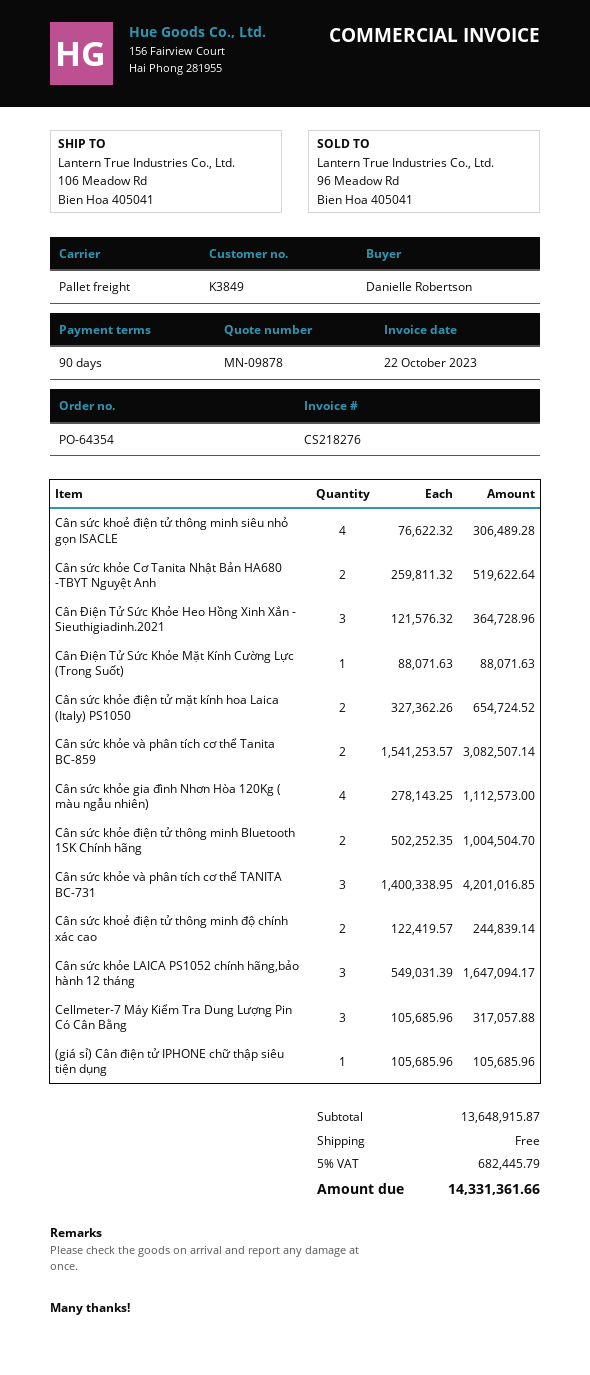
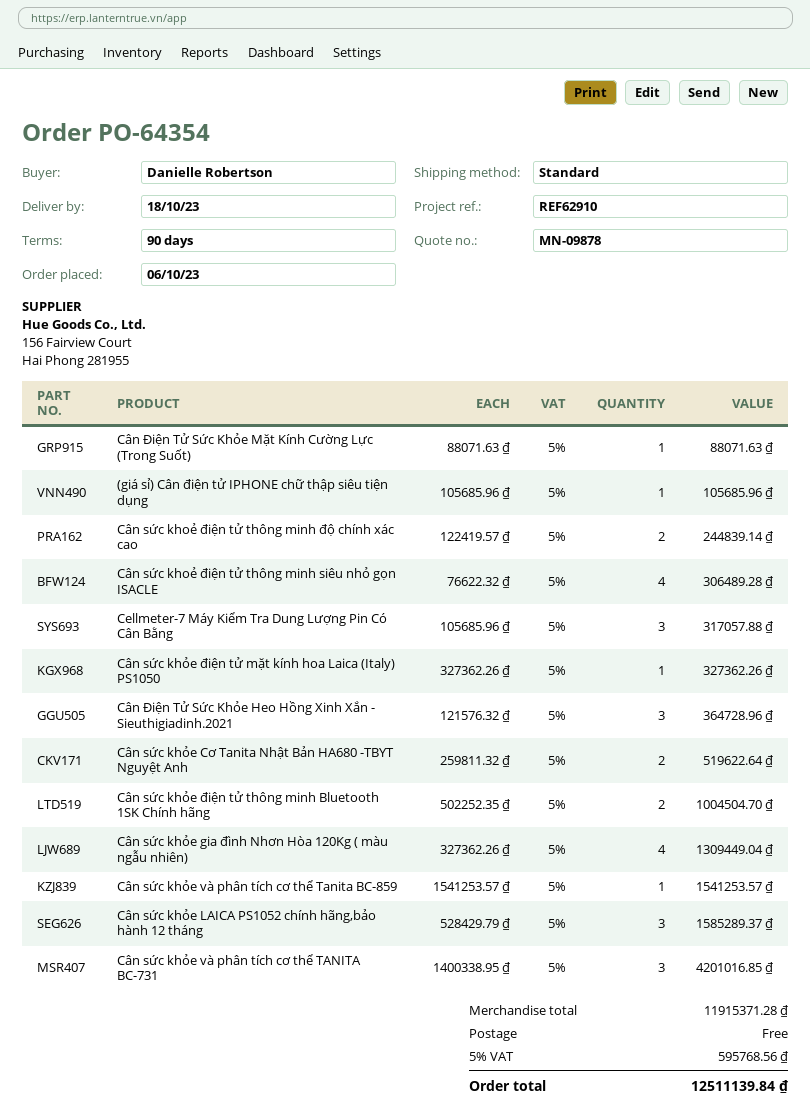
shipping method: pallet freight -> standard
Cân sức khỏe điện tử mặt kính hoa Laica (Italy) PS1050: 2 x 327362.26 = 654724.52 -> 1 x 327362.26 = 327362.26
Cân sức khỏe và phân tích cơ thể Tanita BC-859: 2 x 1541253.57 = 3082507.14 -> 1 x 1541253.57 = 1541253.57
Cân sức khỏe gia đình Nhơn Hòa 120Kg ( màu ngẫu nhiên): 4 x 278143.25 = 1112573.00 -> 4 x 327362.26 = 1309449.04
Cân sức khỏe LAICA PS1052 chính hãng,bảo hành 12 tháng: 3 x 549031.39 = 1647094.17 -> 3 x 528429.79 = 1585289.37
subtotal: 13648915.87 -> 11915371.28
tax: 5% = 682445.79 -> 5% = 595768.56
total: 14331361.66 -> 12511139.84

